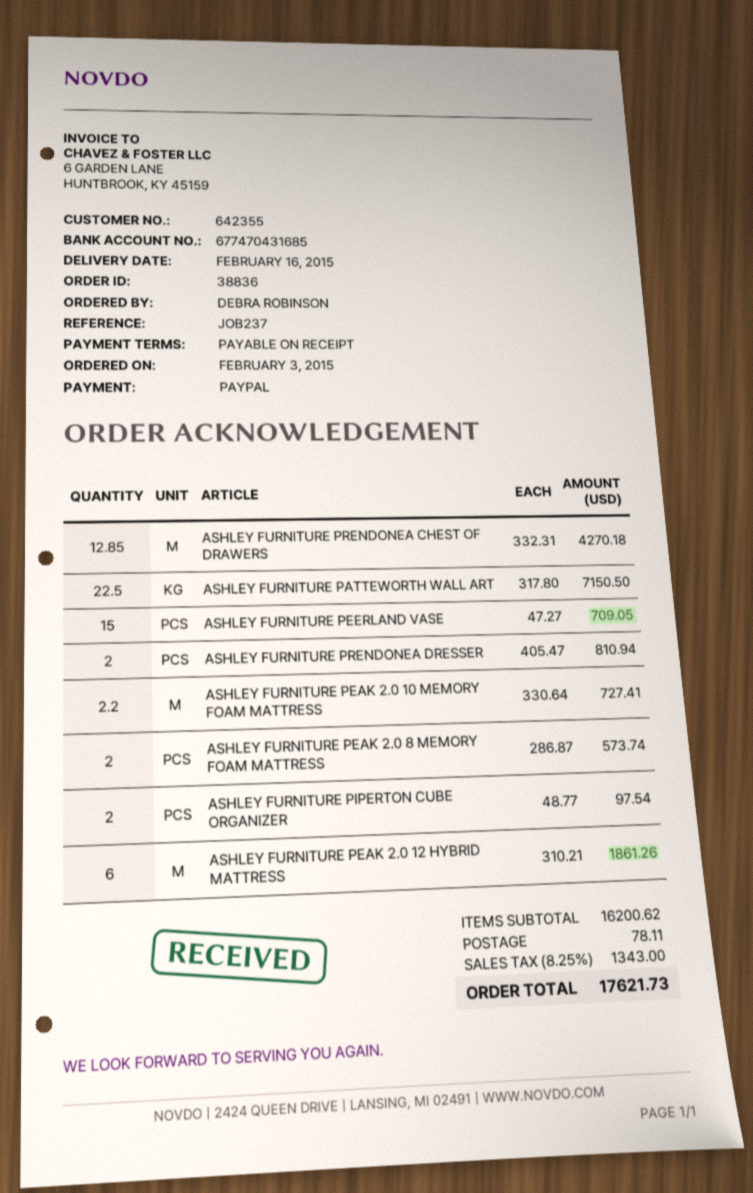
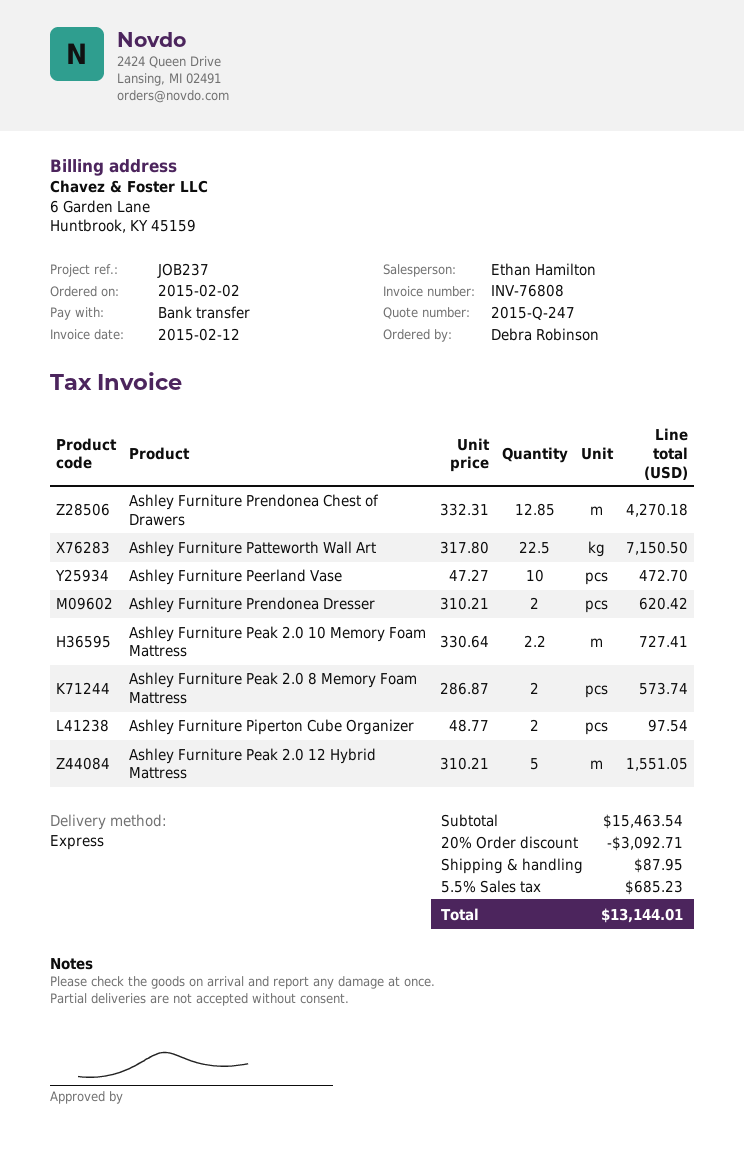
order date: 2015-02-03 -> 2015-02-02
payment method: PayPal -> bank transfer
ASHLEY FURNITURE PEERLAND VASE: 15 x 47.27 = 709.05 -> 10 x 47.27 = 472.70
ASHLEY FURNITURE PRENDONEA DRESSER: 2 x 405.47 = 810.94 -> 2 x 310.21 = 620.42
ASHLEY FURNITURE PEAK 2.0 12 HYBRID MATTRESS: 6 x 310.21 = 1861.26 -> 5 x 310.21 = 1551.05
subtotal: 16200.62 -> 15463.54
discount: none -> 20% = 3092.71
shipping: 78.11 -> 87.95
tax: 8.25% = 1343.00 -> 5.5% = 685.23
total: 17621.73 -> 13144.01

